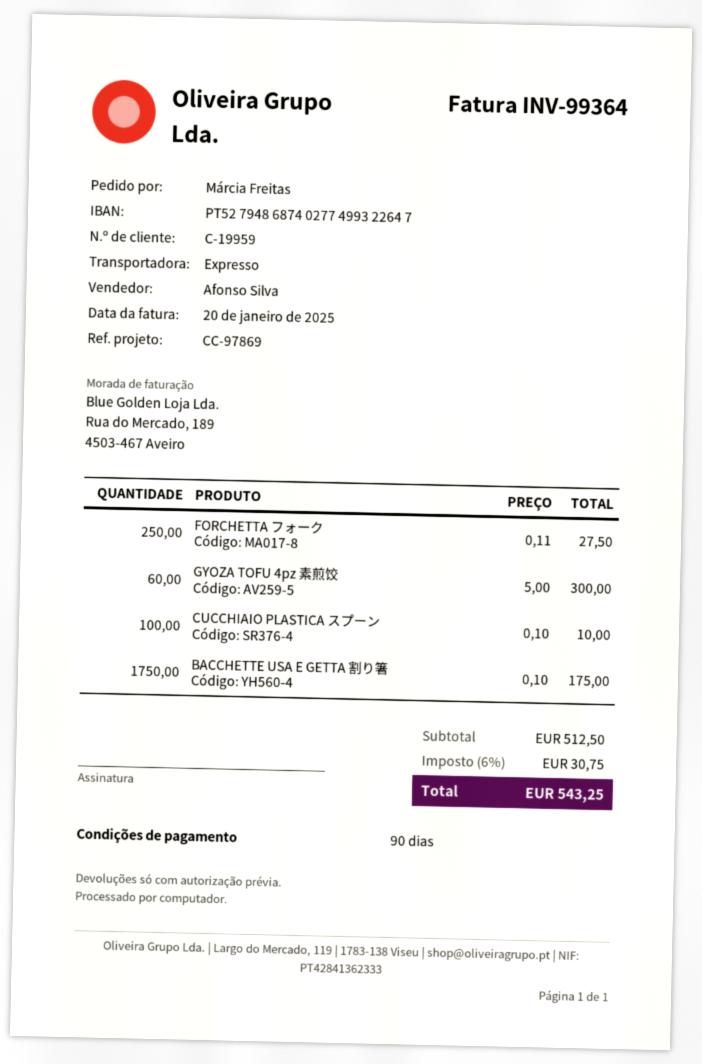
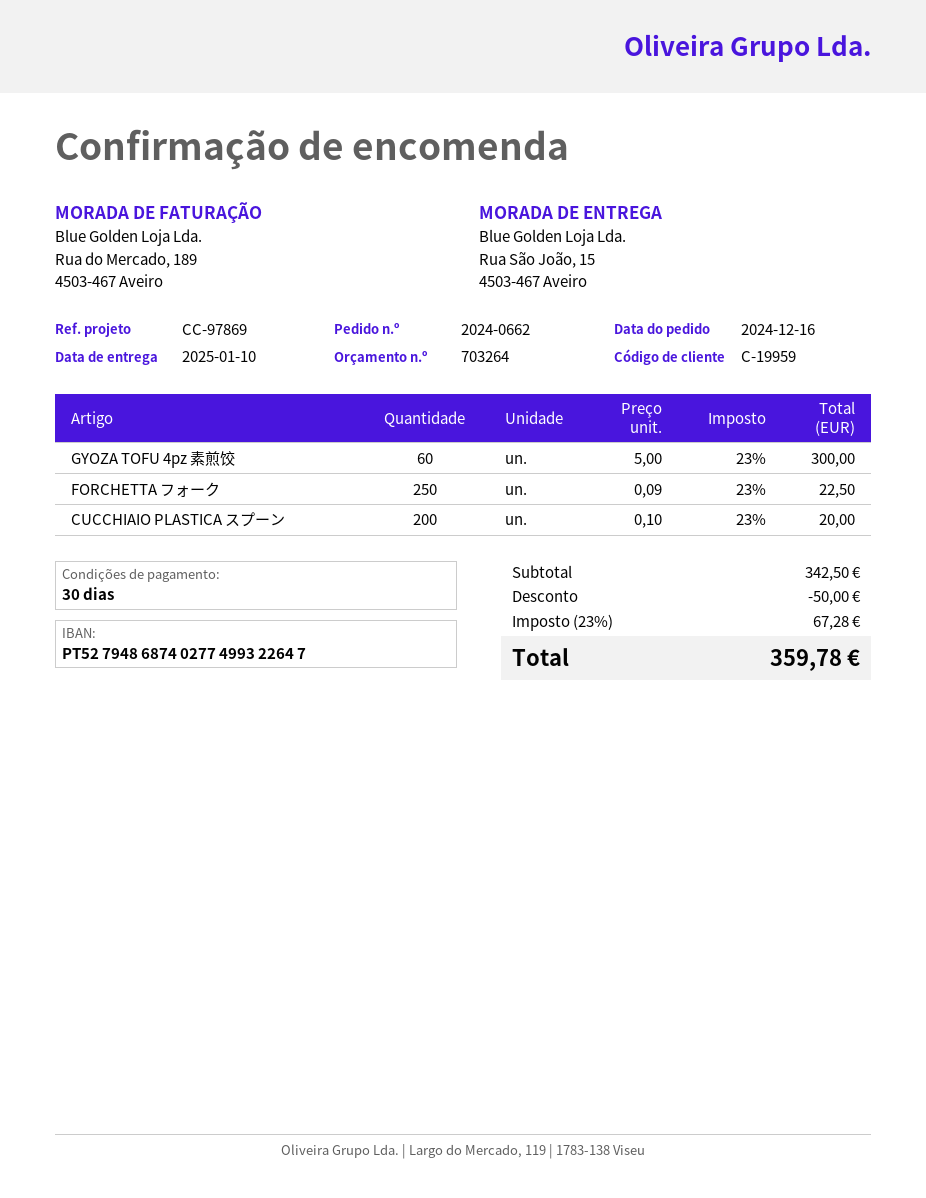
payment terms: 90 days -> 30 days
FORCHETTA フォーク: 250 x 0.11 = 27.50 -> 250 x 0.09 = 22.50
CUCCHIAIO PLASTICA スプーン: 100 x 0.10 = 10.00 -> 200 x 0.10 = 20.00
BACCHETTE USA E GETTA 割り箸: 1750 x 0.10 = 175.00 -> none
subtotal: 512.50 -> 342.50
discount: none -> 50.00
tax: 6% = 30.75 -> 23% = 67.28
total: 543.25 -> 359.78

